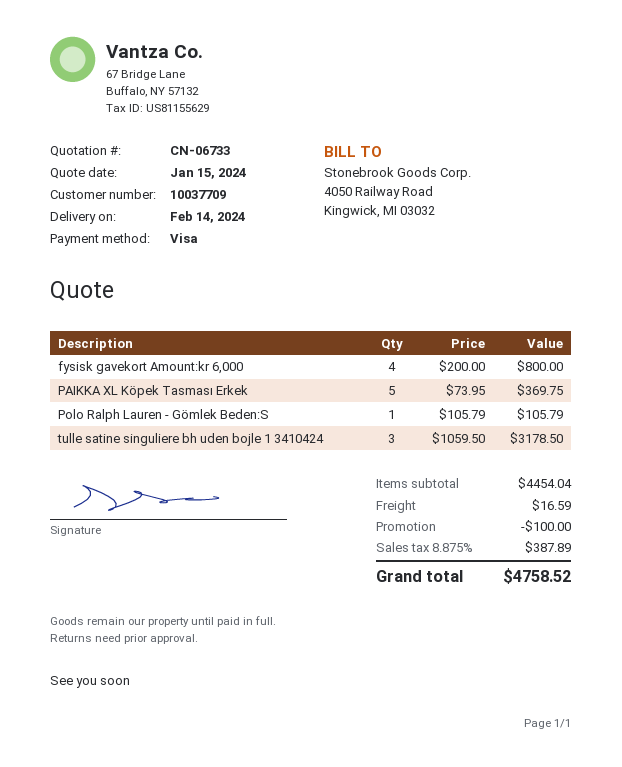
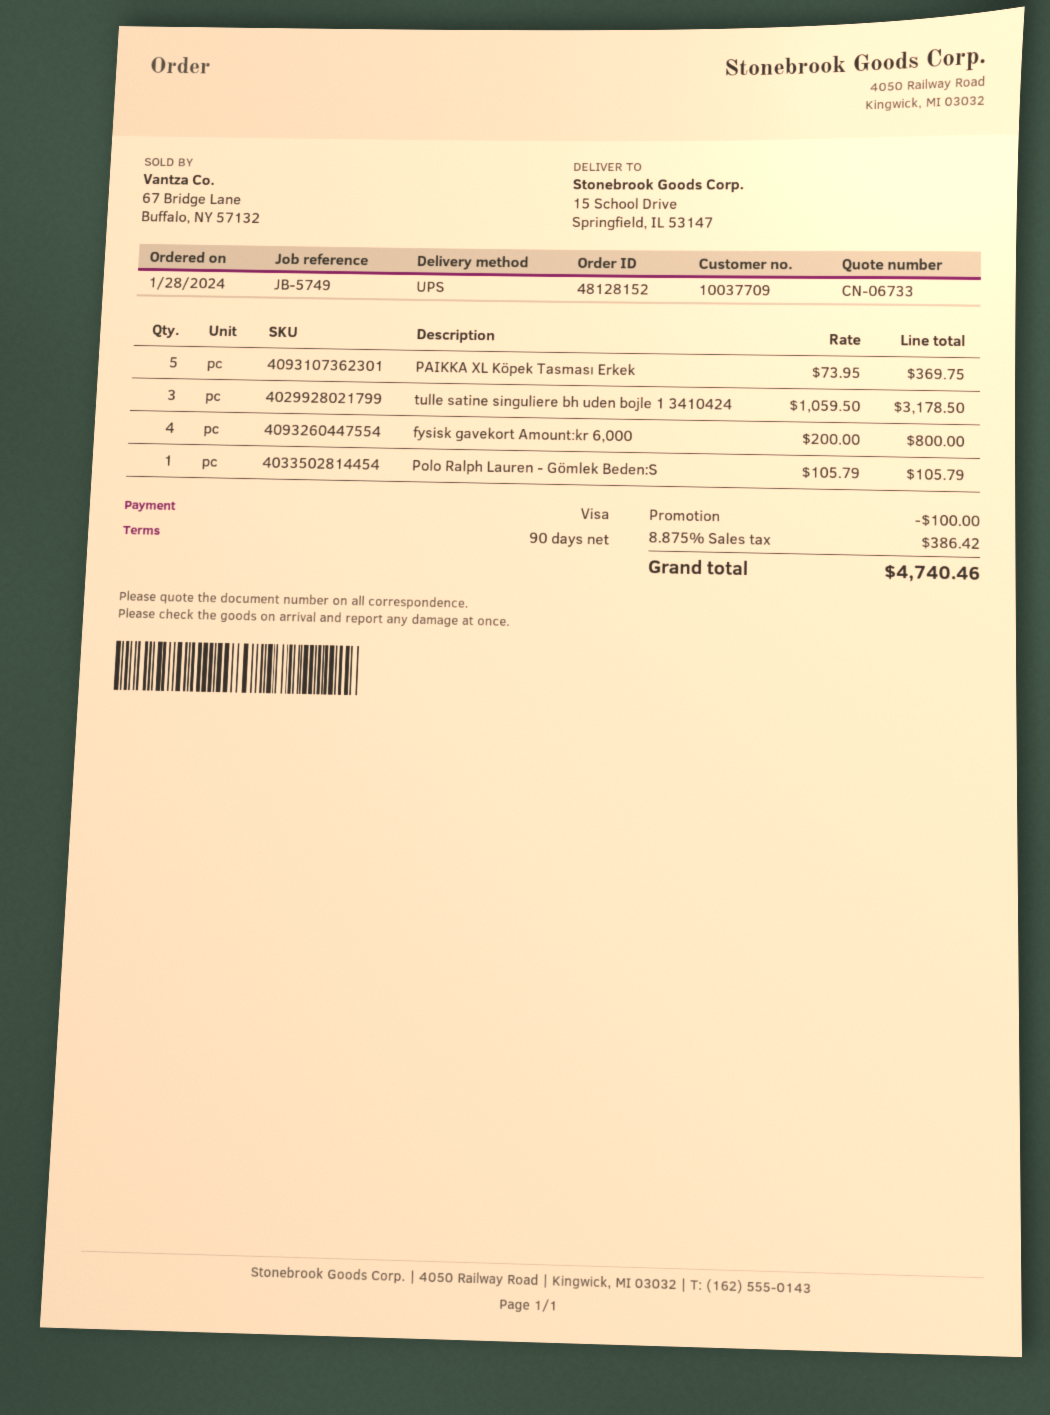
shipping: 16.59 -> none
tax: 8.875% = 387.89 -> 8.875% = 386.42
total: 4758.52 -> 4740.46

